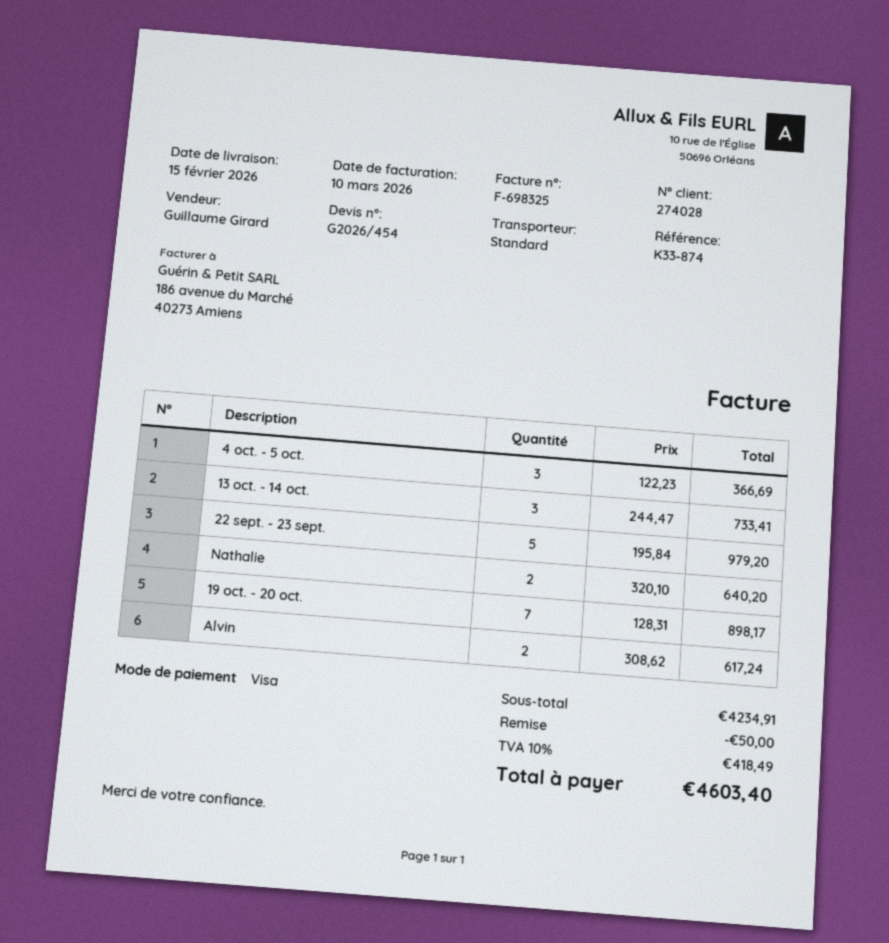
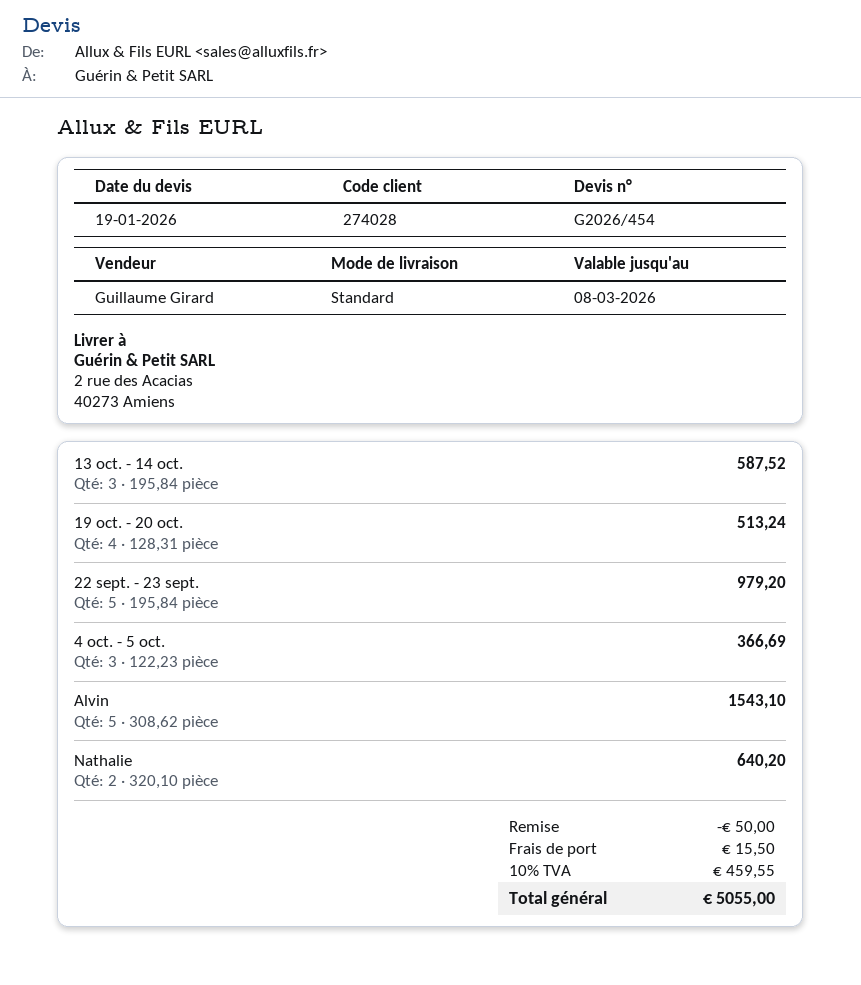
13 oct. - 14 oct.: 3 x 244.47 = 733.41 -> 3 x 195.84 = 587.52
19 oct. - 20 oct.: 7 x 128.31 = 898.17 -> 4 x 128.31 = 513.24
Alvin: 2 x 308.62 = 617.24 -> 5 x 308.62 = 1543.10
shipping: none -> 15.50
tax: 10% = 418.49 -> 10% = 459.55
total: 4603.40 -> 5055.00

